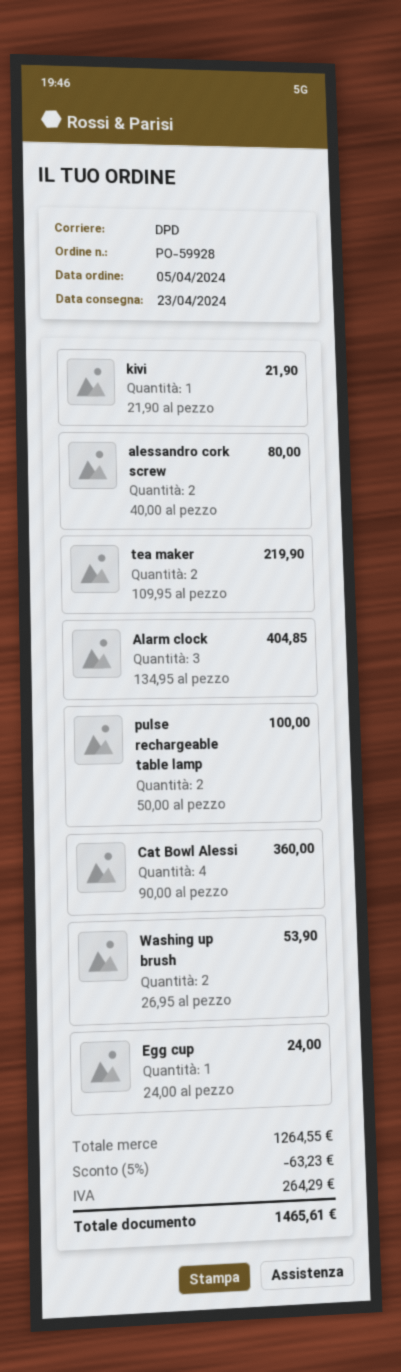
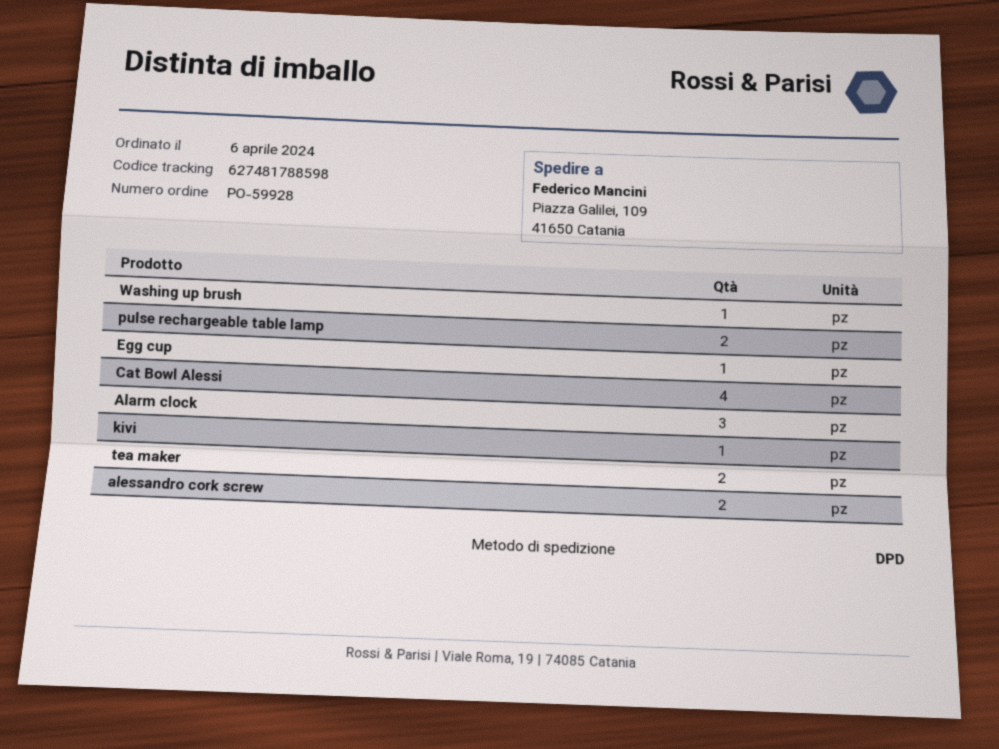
order date: 2024-04-05 -> 2024-04-06
Washing up brush: 2 -> 1

